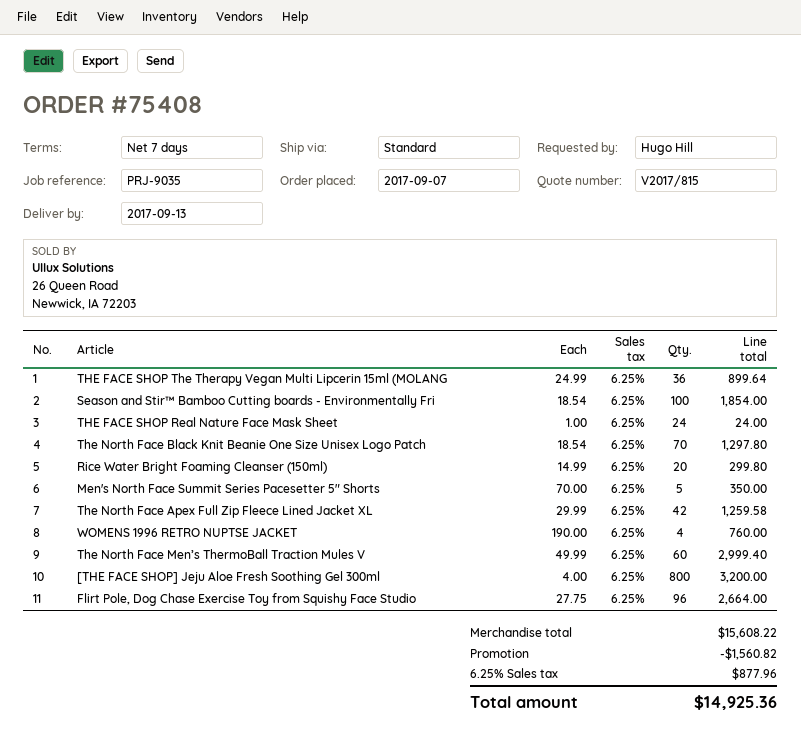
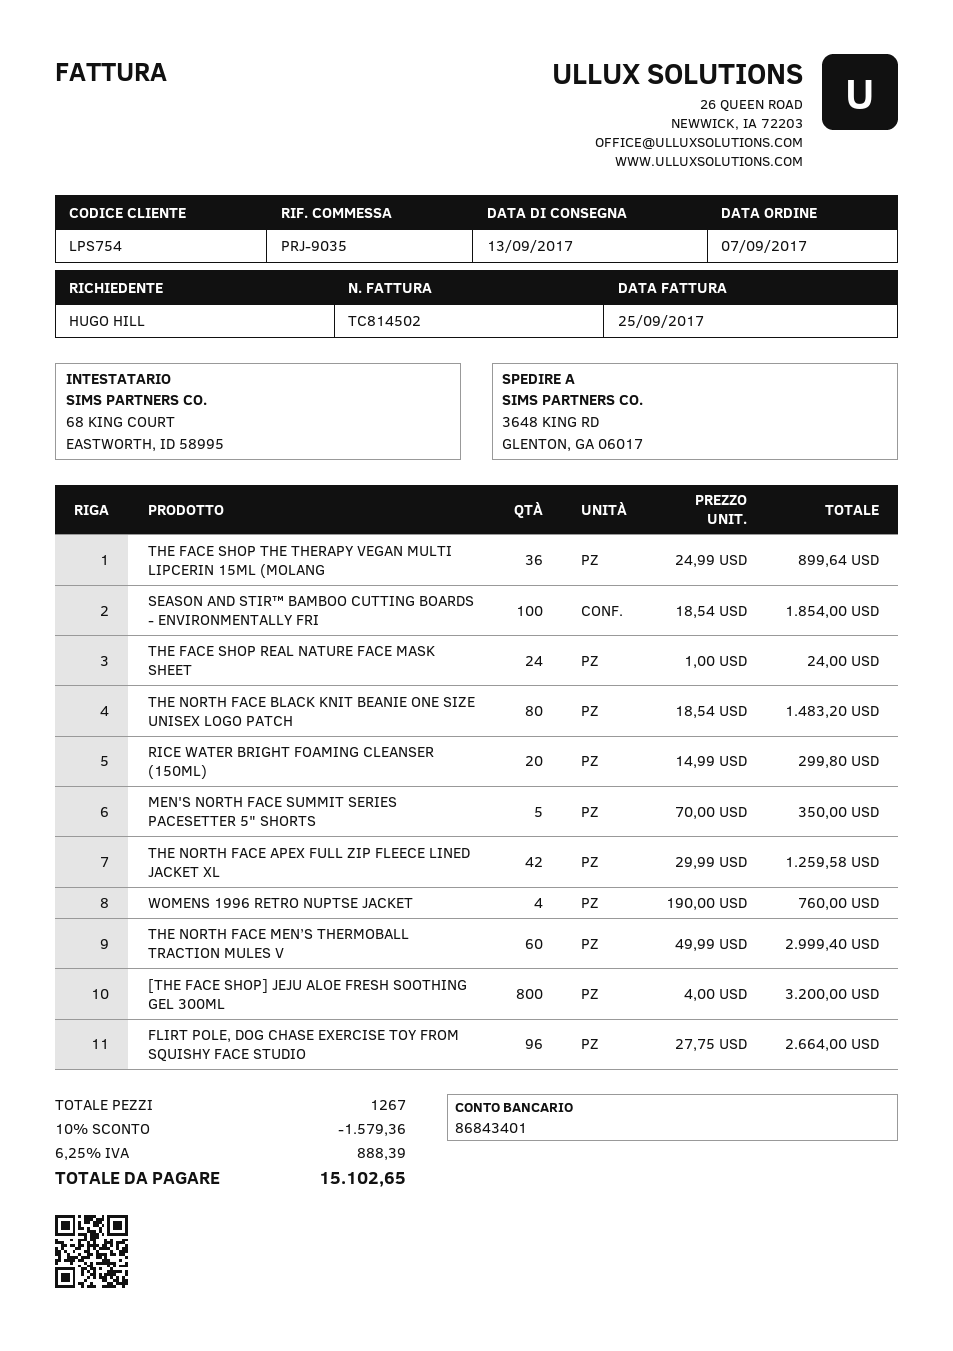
The North Face Black Knit Beanie One Size Unisex Logo Patch: 70 x 18.54 = 1297.80 -> 80 x 18.54 = 1483.20
discount: 1560.82 -> 1579.36
tax: 6.25% = 877.96 -> 6.25% = 888.39
total: 14925.36 -> 15102.65

